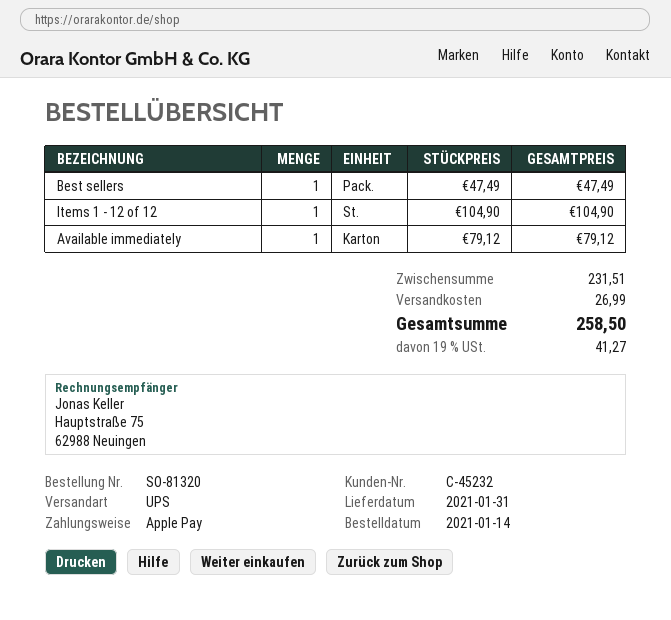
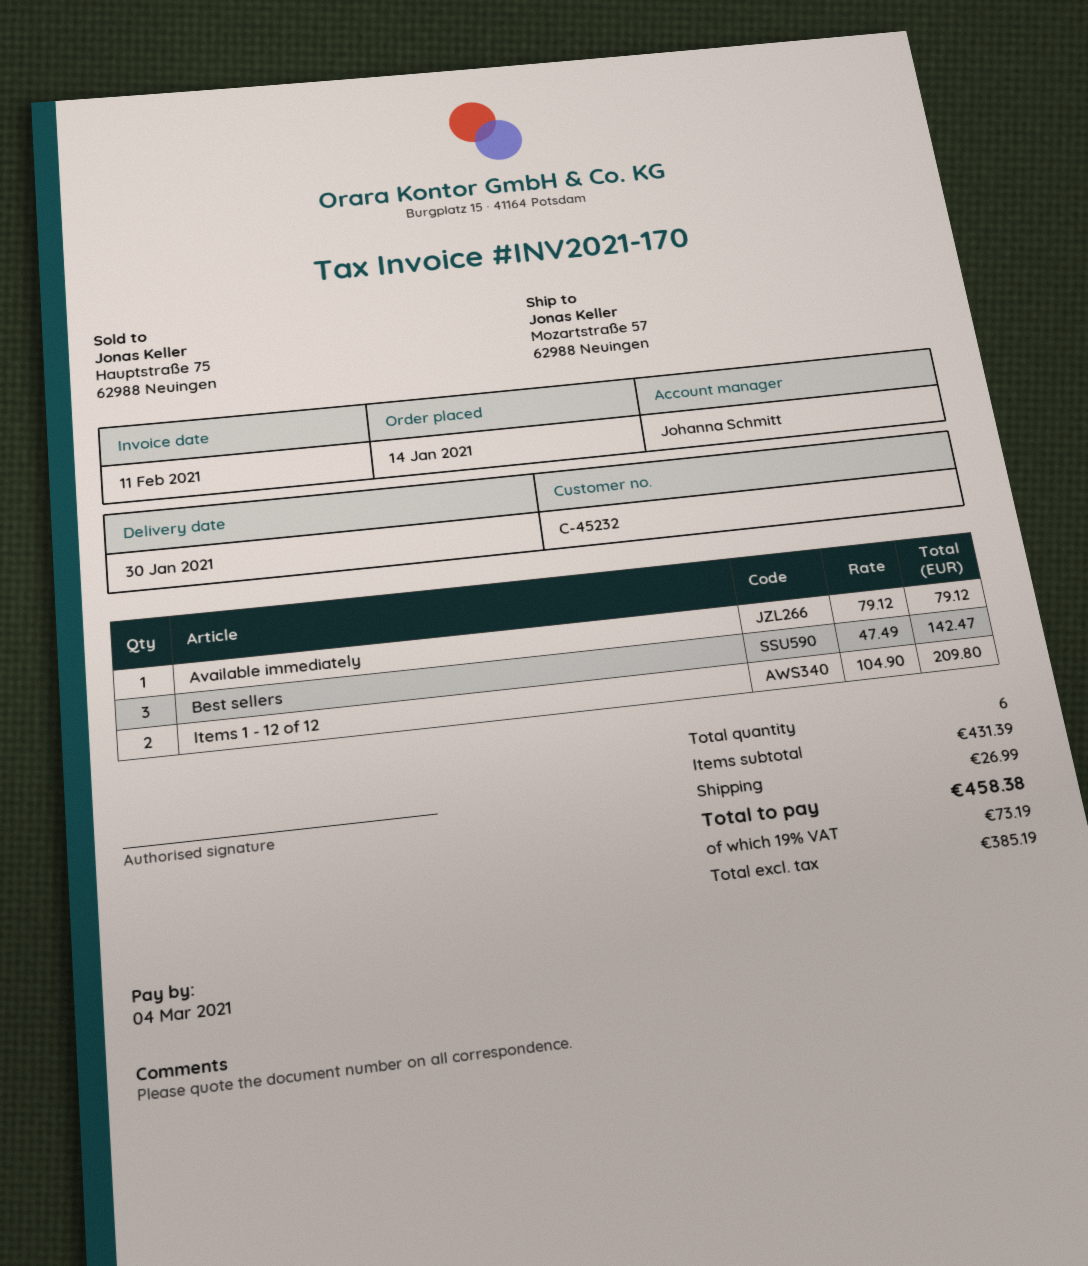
delivery date: 2021-01-31 -> 2021-01-30
Best sellers: 1 x 47.49 = 47.49 -> 3 x 47.49 = 142.47
Items 1 - 12 of 12: 1 x 104.90 = 104.90 -> 2 x 104.90 = 209.80
subtotal: 231.51 -> 431.39
tax: 19% = 41.27 -> 19% = 73.19
total: 258.50 -> 458.38

